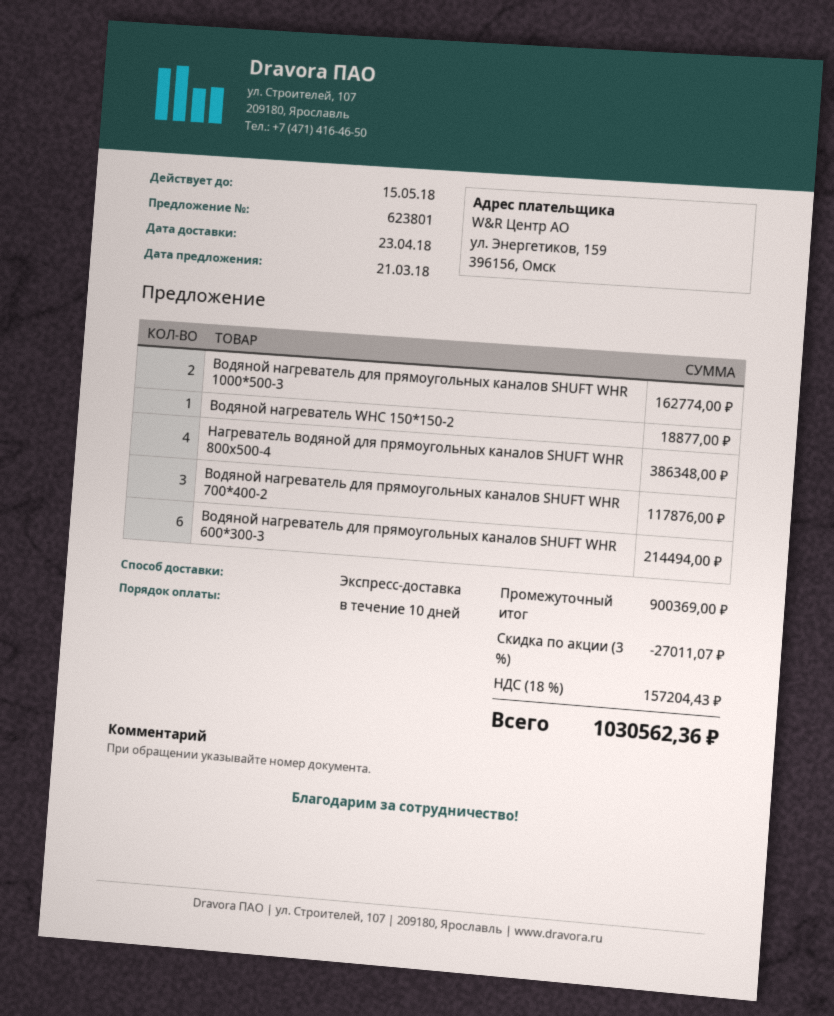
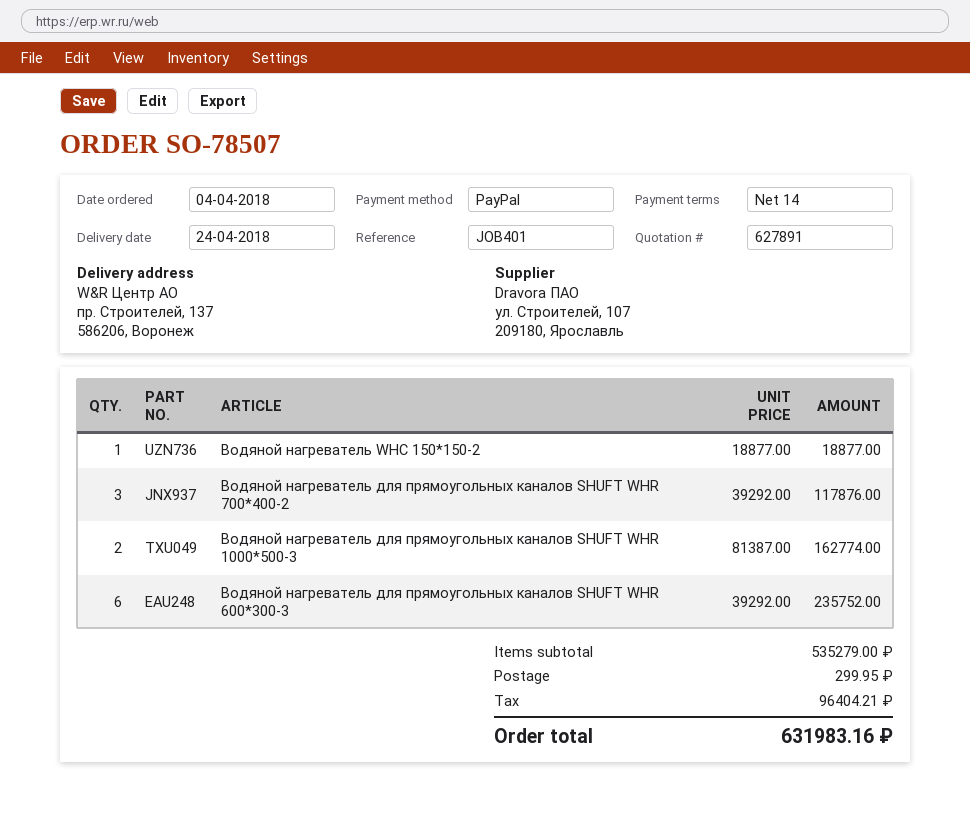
quote number: 623801 -> 627891
delivery date: 2018-04-23 -> 2018-04-24
payment terms: 10 days -> 14 days
Нагреватель водяной для прямоугольных каналов SHUFT WHR 800x500-4: 4 for 386348.00 -> none
Водяной нагреватель для прямоугольных каналов SHUFT WHR 600*300-3: 6 for 214494.00 -> 6 for 235752.00
subtotal: 900369.00 -> 535279.00
discount: 3% = 27011.07 -> none
shipping: none -> 299.95
tax: 157204.43 -> 96404.21
total: 1030562.36 -> 631983.16

